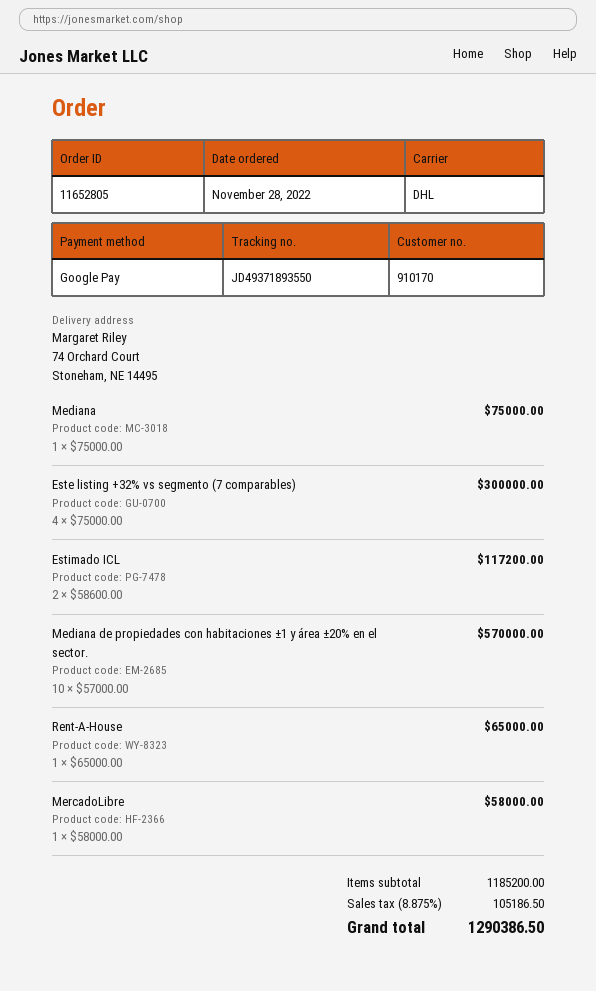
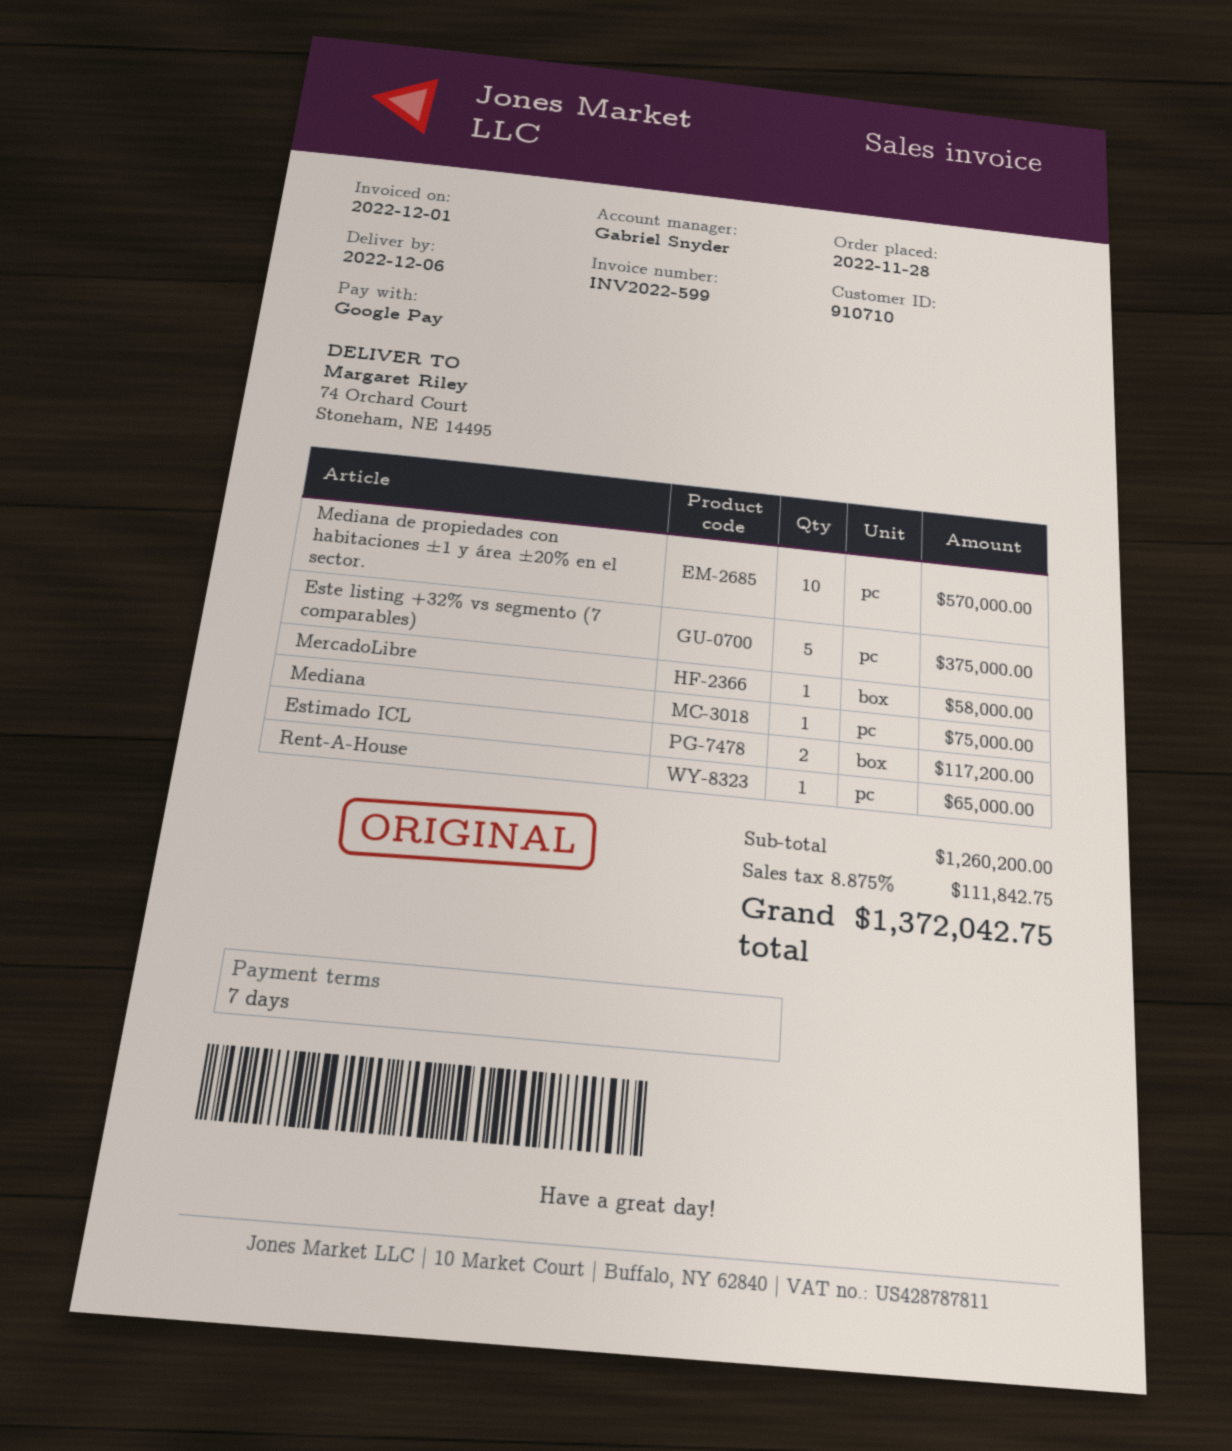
customer number: 910170 -> 910710
Este listing +32% vs segmento (7 comparables): 4 for 300000.00 -> 5 for 375000.00
subtotal: 1185200.00 -> 1260200.00
tax: 8.875% = 105186.50 -> 8.875% = 111842.75
total: 1290386.50 -> 1372042.75

